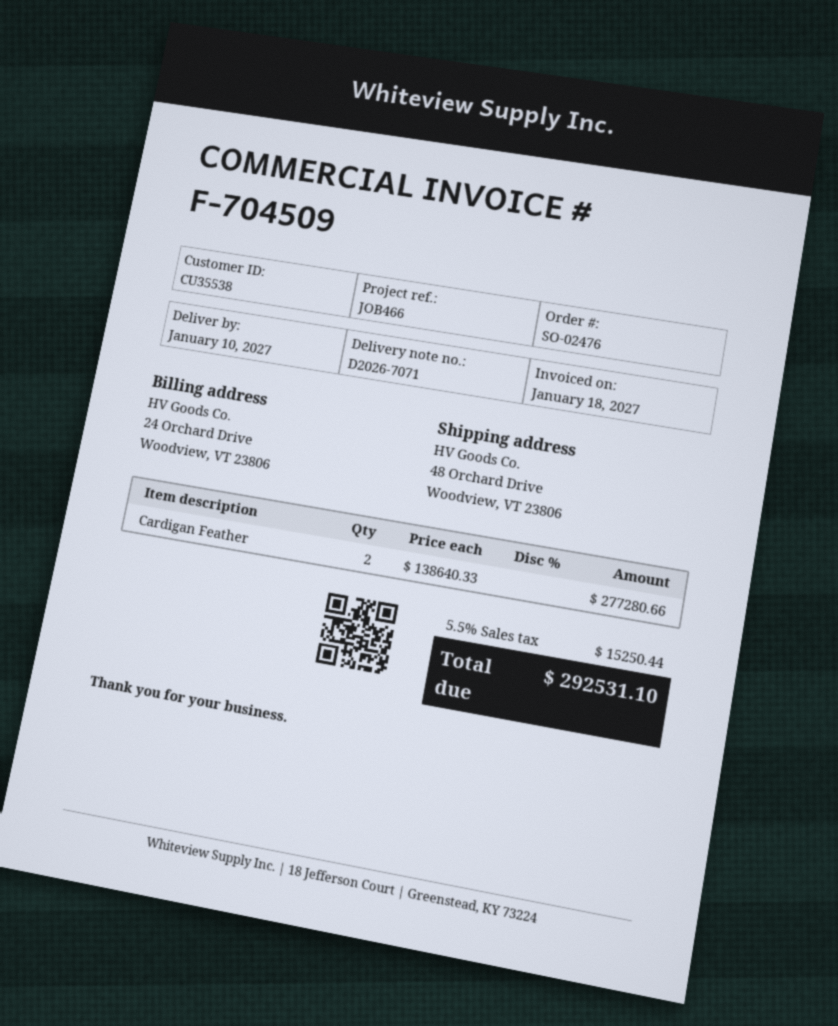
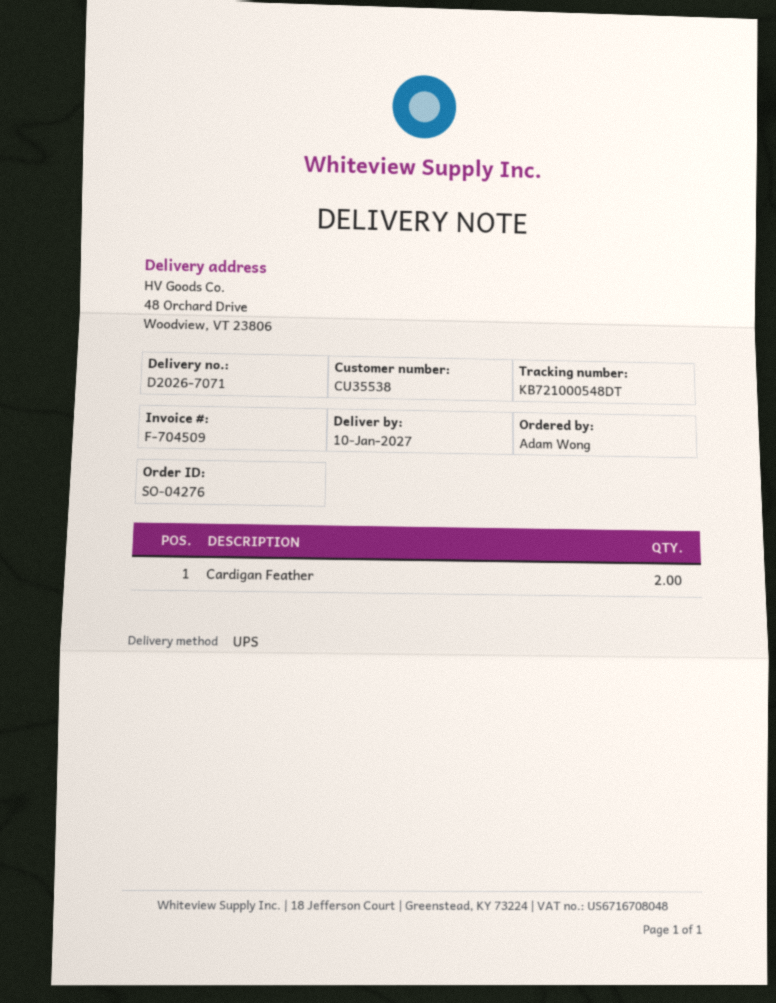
order number: SO-02476 -> SO-04276

